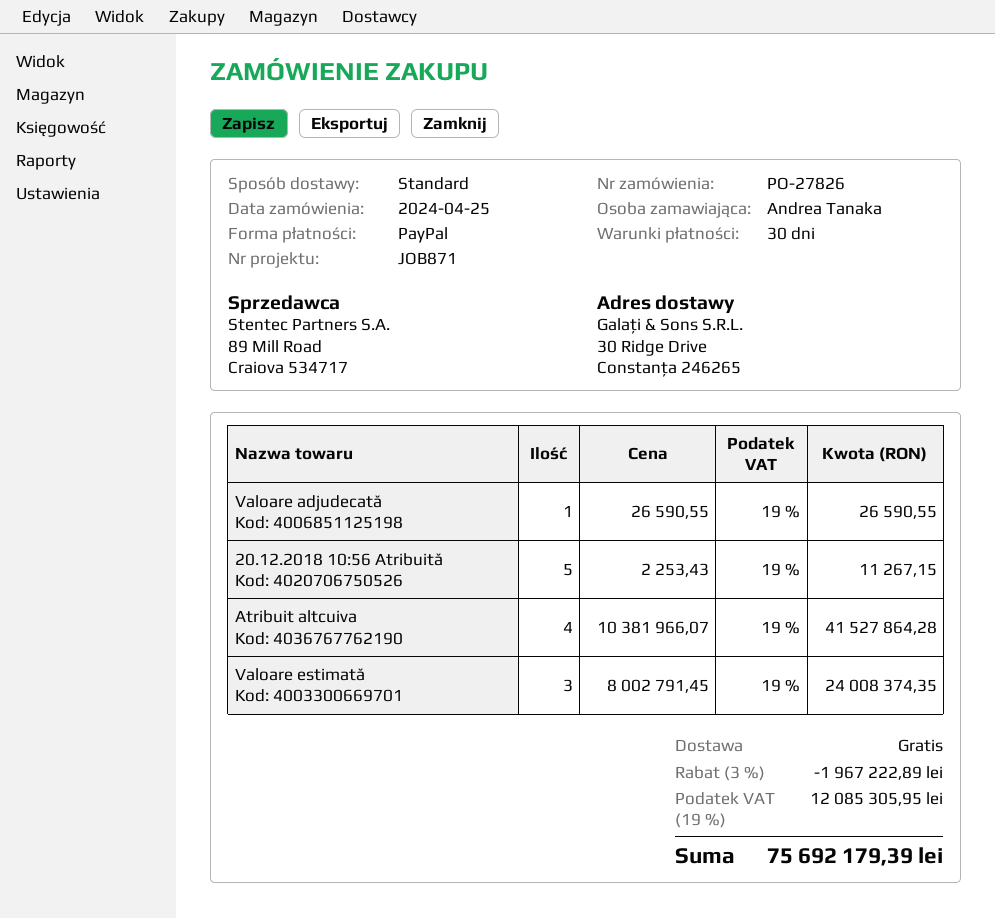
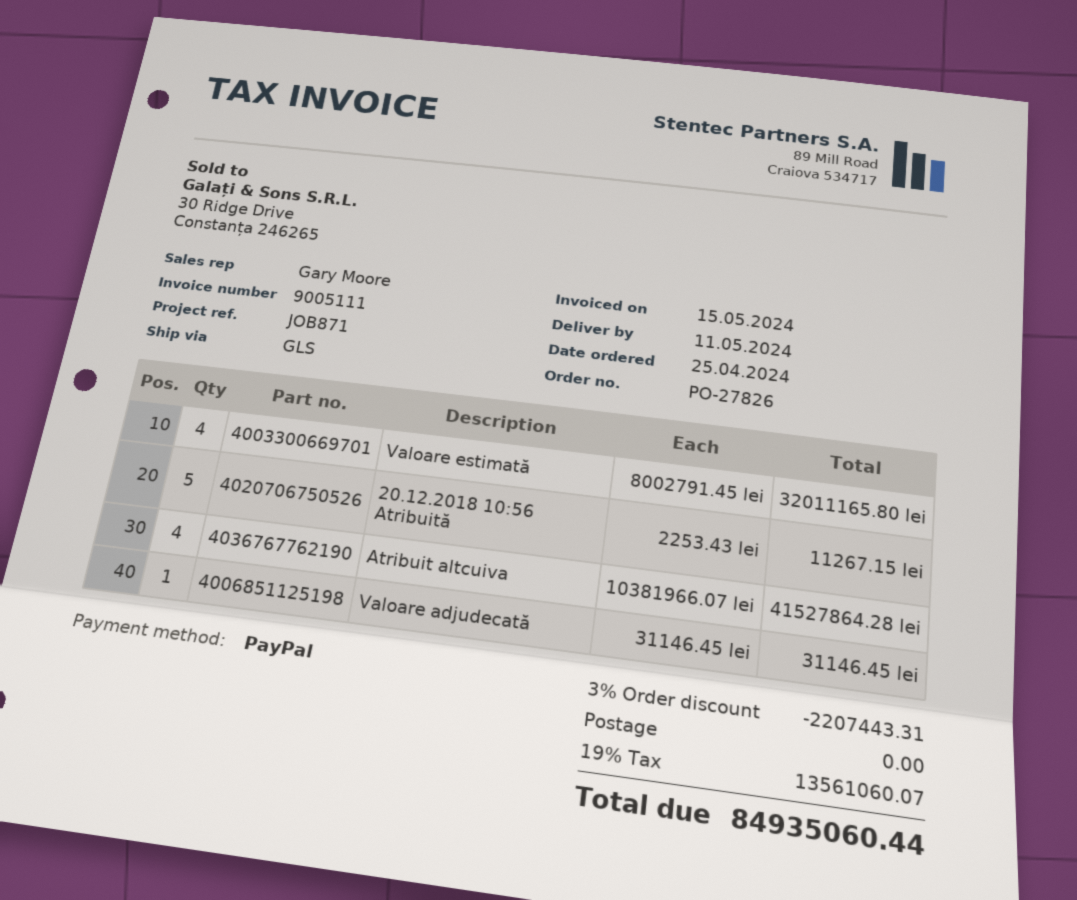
shipping method: standard -> GLS
Valoare adjudecată: 1 x 26590.55 = 26590.55 -> 1 x 31146.45 = 31146.45
Valoare estimată: 3 x 8002791.45 = 24008374.35 -> 4 x 8002791.45 = 32011165.80
discount: 3% = 1967222.89 -> 3% = 2207443.31
tax: 19% = 12085305.95 -> 19% = 13561060.07
total: 75692179.39 -> 84935060.44

